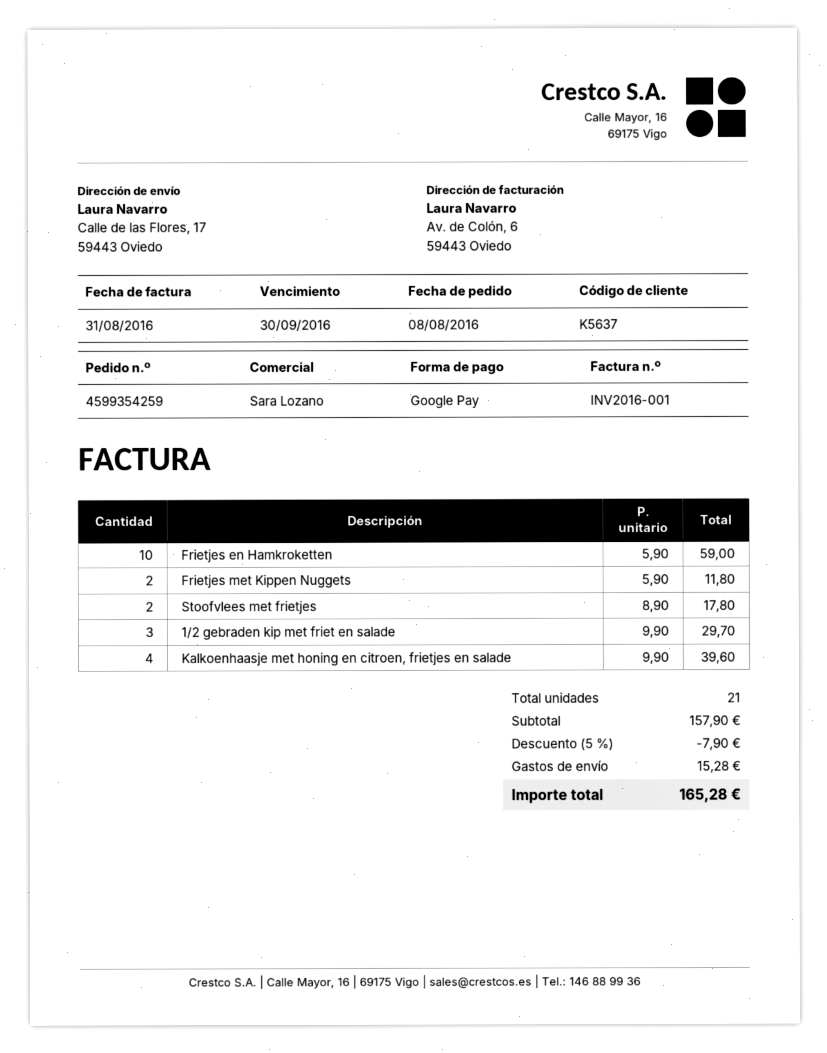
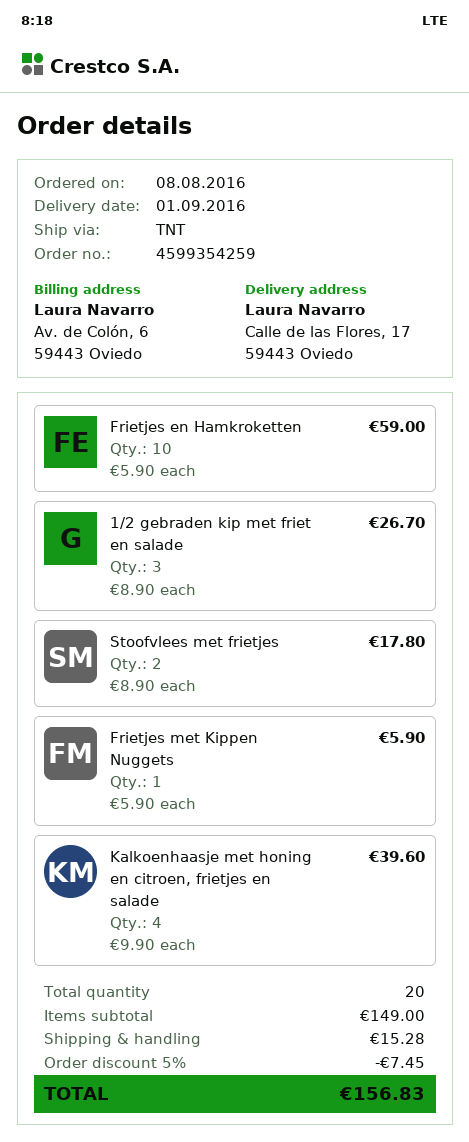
Frietjes met Kippen Nuggets: 2 x 5.90 = 11.80 -> 1 x 5.90 = 5.90
1/2 gebraden kip met friet en salade: 3 x 9.90 = 29.70 -> 3 x 8.90 = 26.70
total quantity: 21 -> 20
subtotal: 157.90 -> 149.00
discount: 5% = 7.90 -> 5% = 7.45
total: 165.28 -> 156.83

